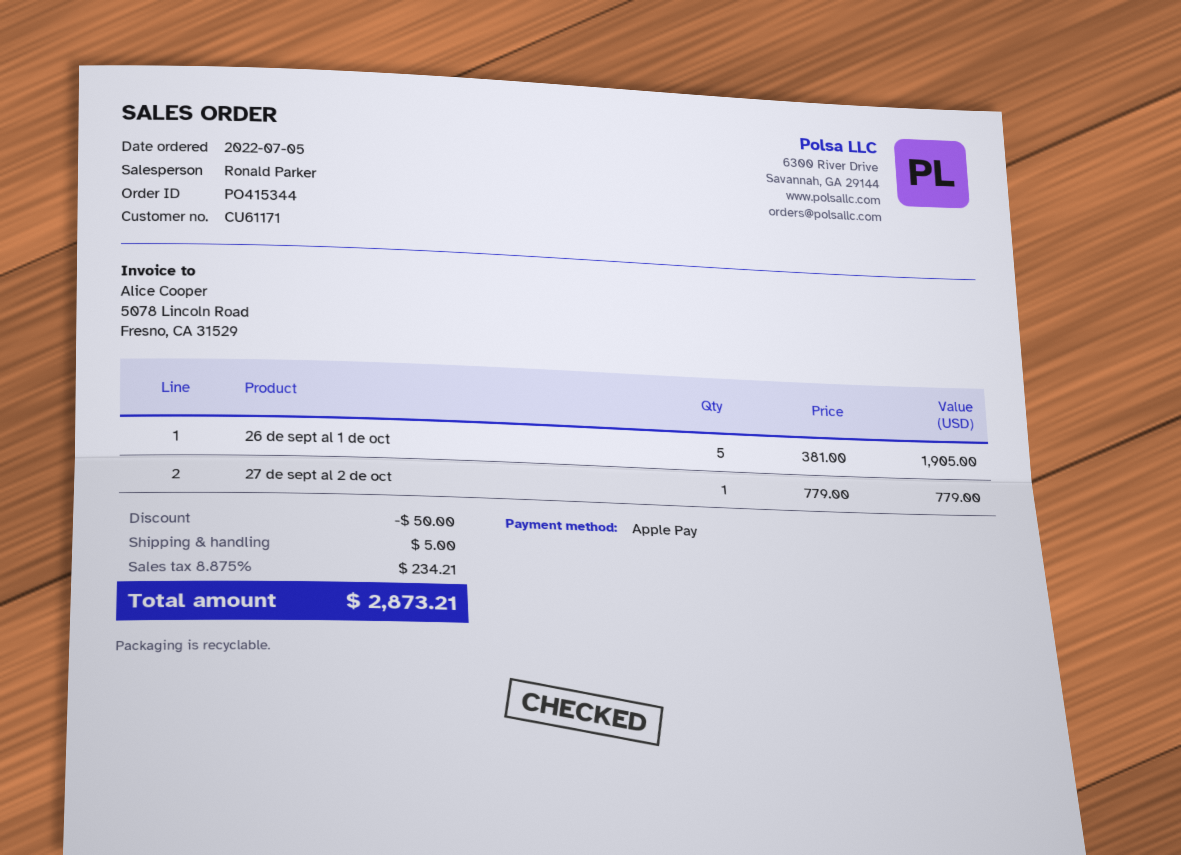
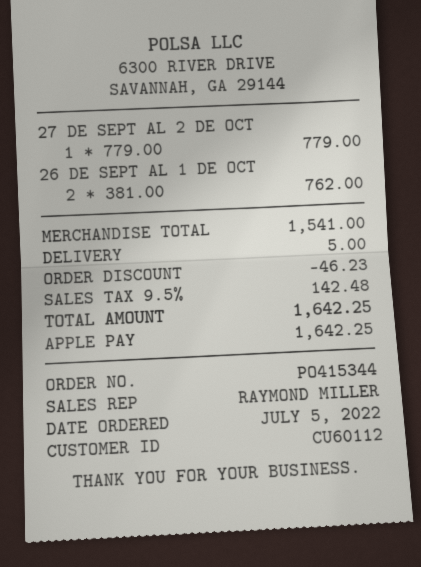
customer number: CU61171 -> CU60112
sales rep: Ronald Parker -> RAYMOND MILLER
26 de sept al 1 de oct: 5 x 381.00 = 1905.00 -> 2 x 381.00 = 762.00
discount: 50.00 -> 46.23
tax: 8.875% = 234.21 -> 9.5% = 142.48
total: 2873.21 -> 1642.25

